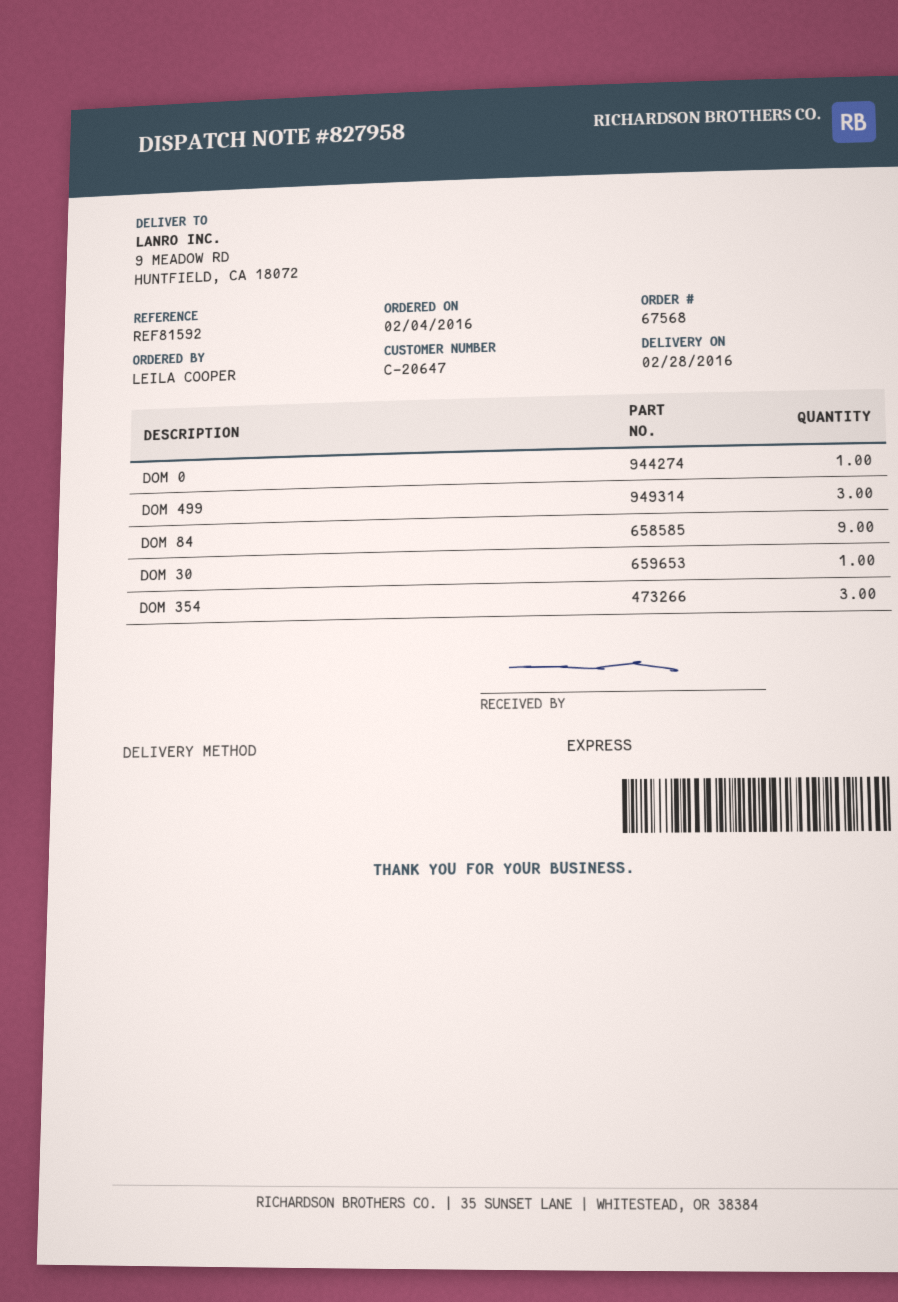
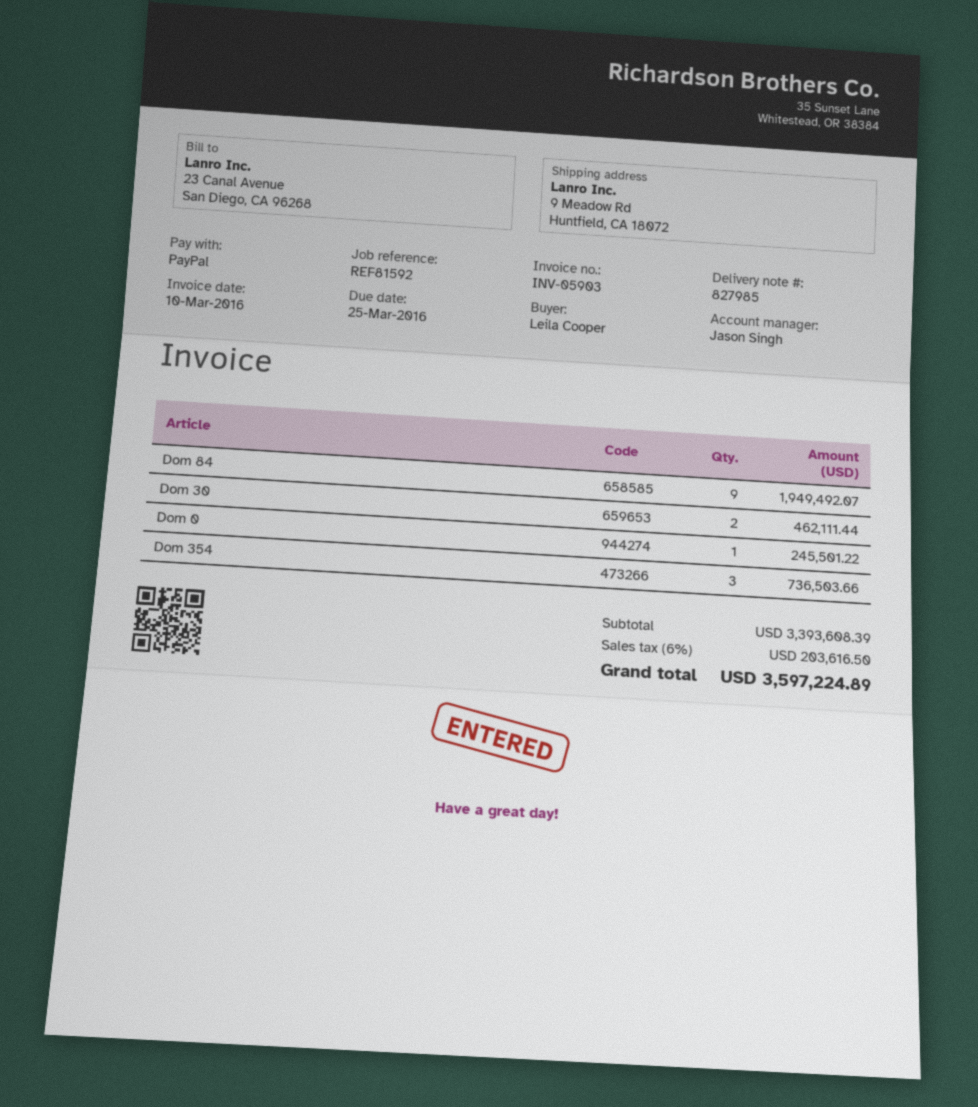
delivery note number: 827958 -> 827985
DOM 499: 3 -> none
DOM 30: 1 -> 2

